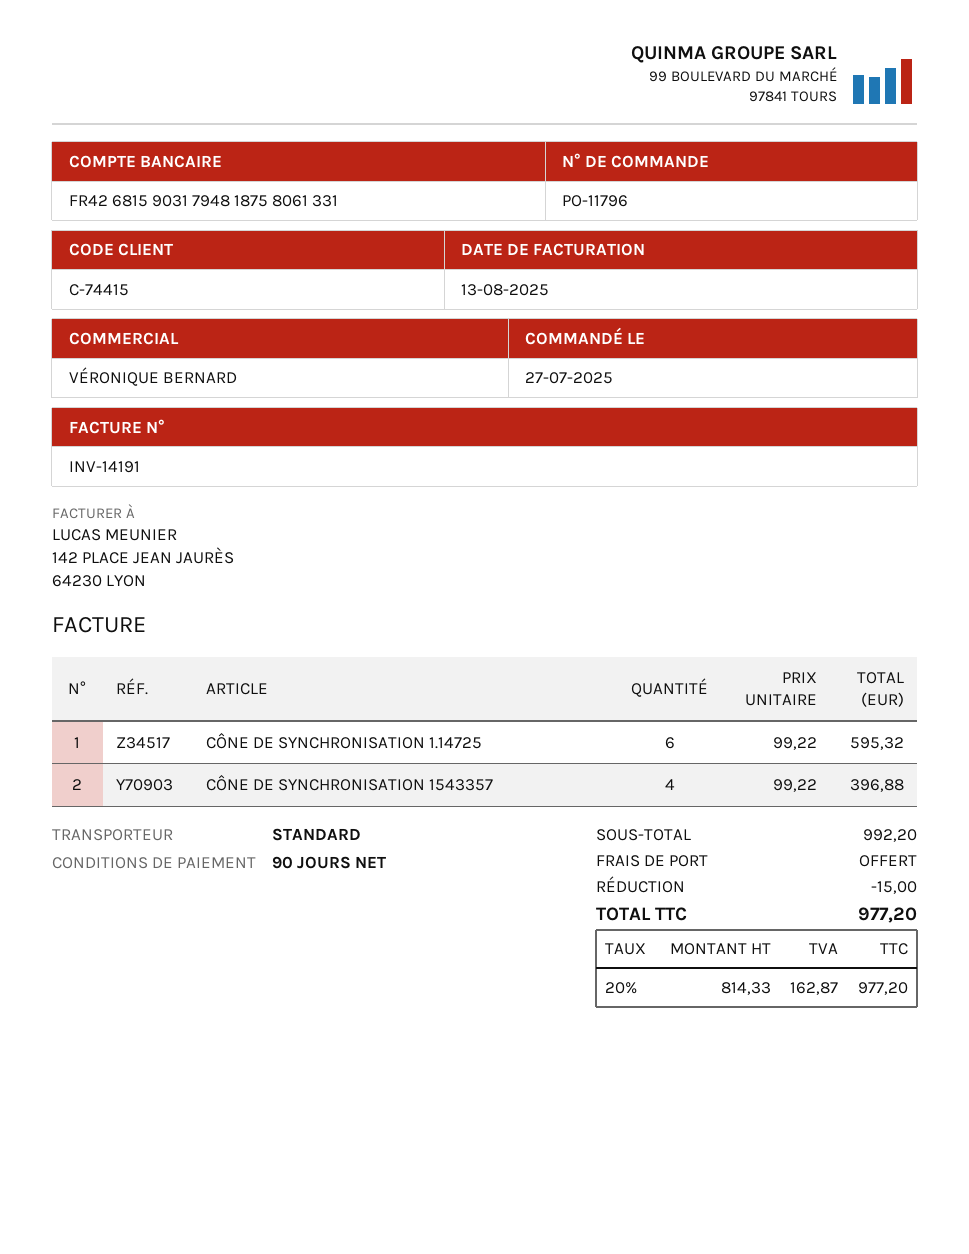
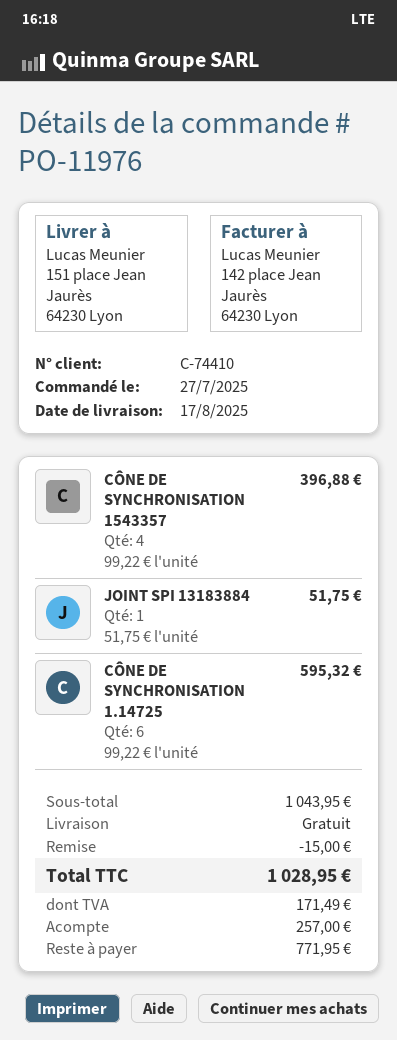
order number: PO-11796 -> PO-11976
customer number: C-74415 -> C-74410
JOINT SPI 13183884: none -> 1 x 51.75 = 51.75
subtotal: 992.20 -> 1043.95
tax: 162.87 -> 171.49
total: 977.20 -> 1028.95

